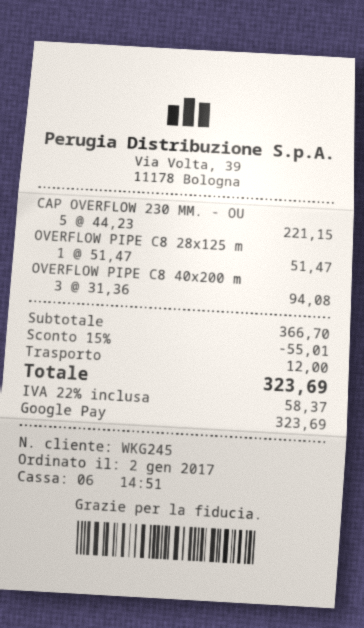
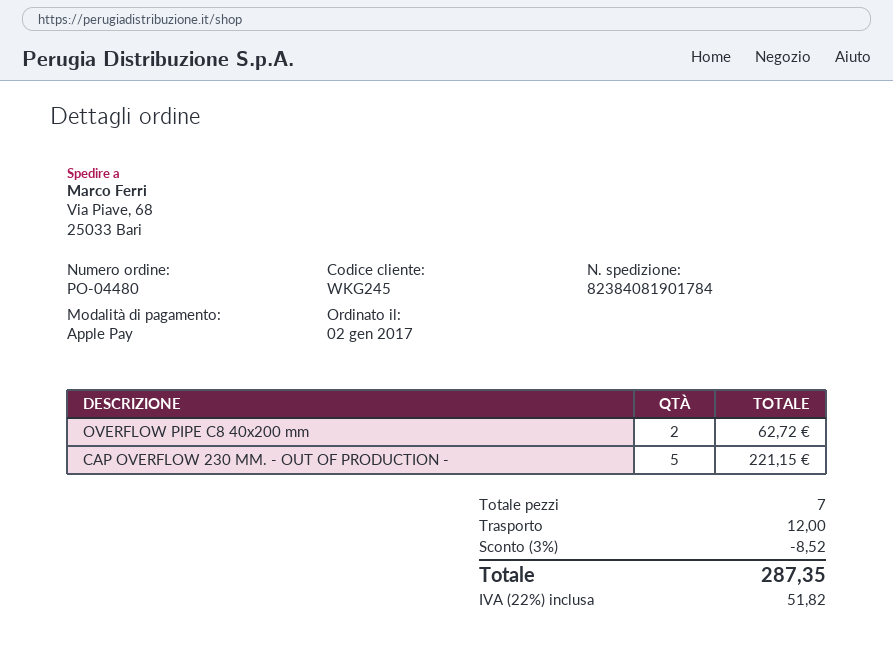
payment method: Google Pay -> Apple Pay
OVERFLOW PIPE C8 28x125 m: 1 for 51.47 -> none
OVERFLOW PIPE C8 40x200 m: 3 for 94.08 -> 2 for 62.72
discount: 15% = 55.01 -> 3% = 8.52
tax: 22% = 58.37 -> 22% = 51.82
total: 323.69 -> 287.35

